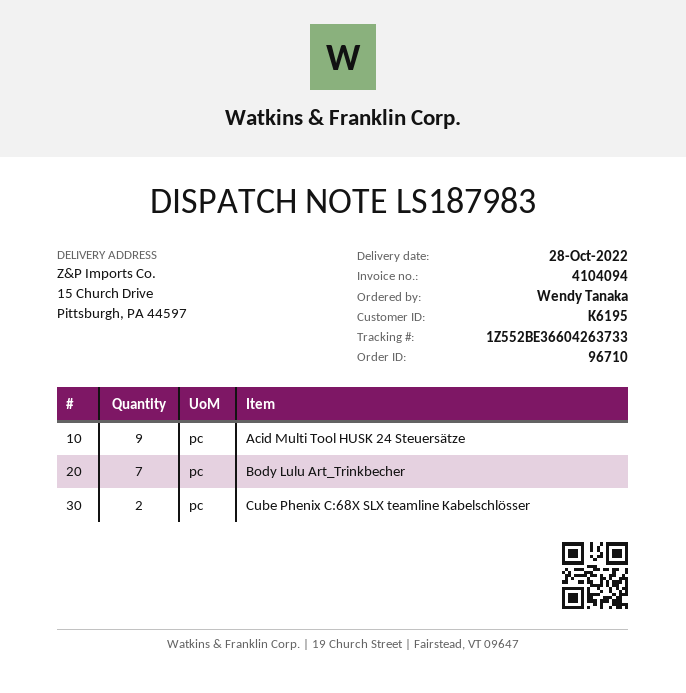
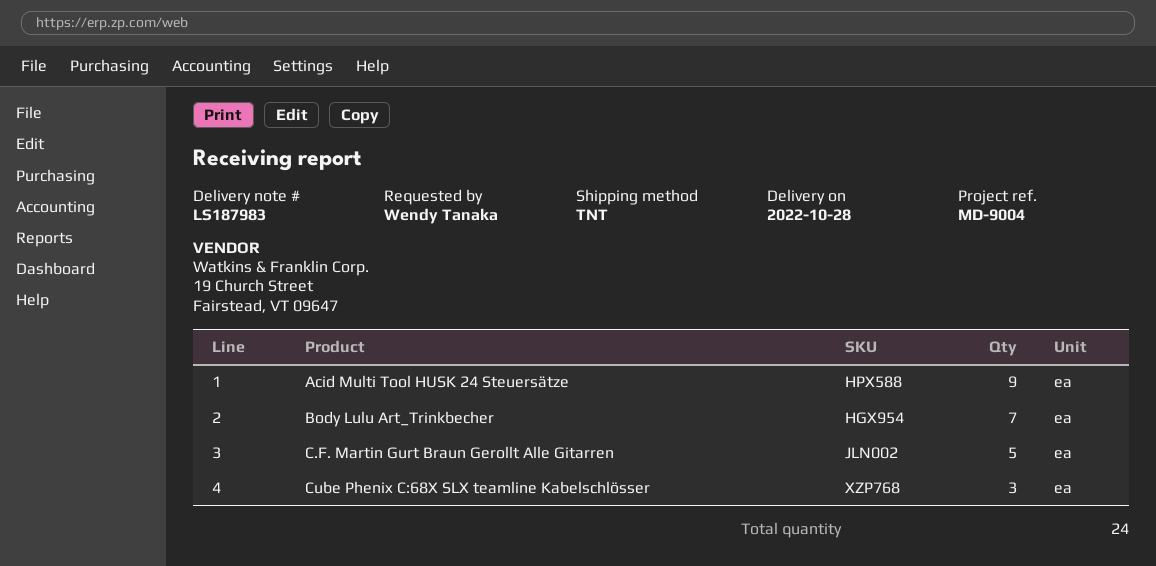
Cube Phenix C:68X SLX teamline Kabelschlösser: 2 -> 3
C.F. Martin Gurt Braun Gerollt Alle Gitarren: none -> 5

